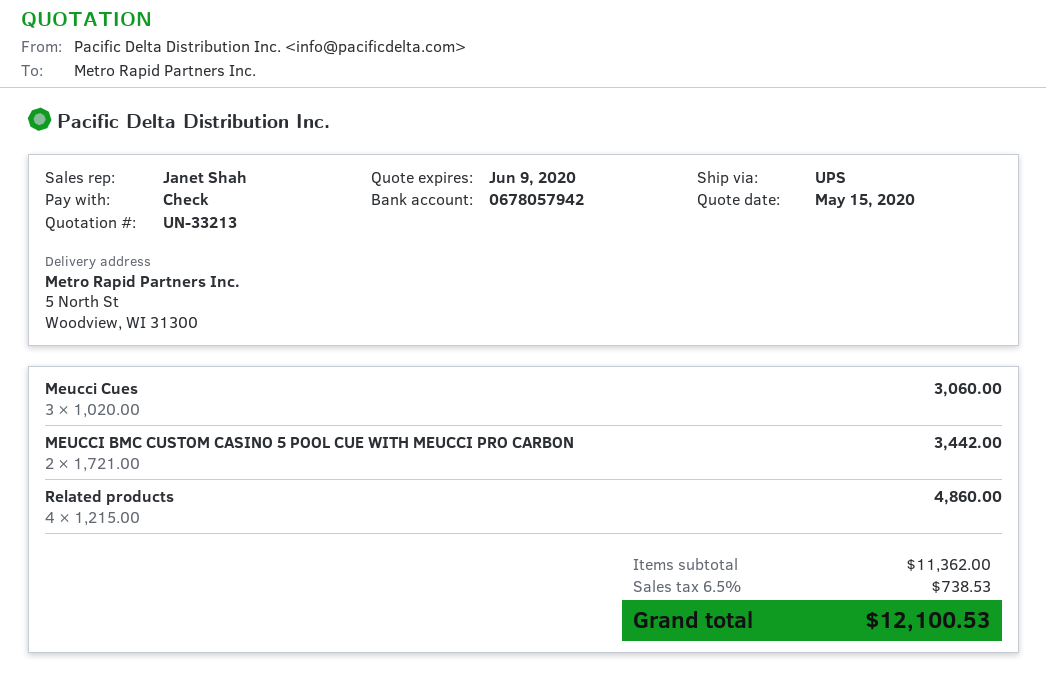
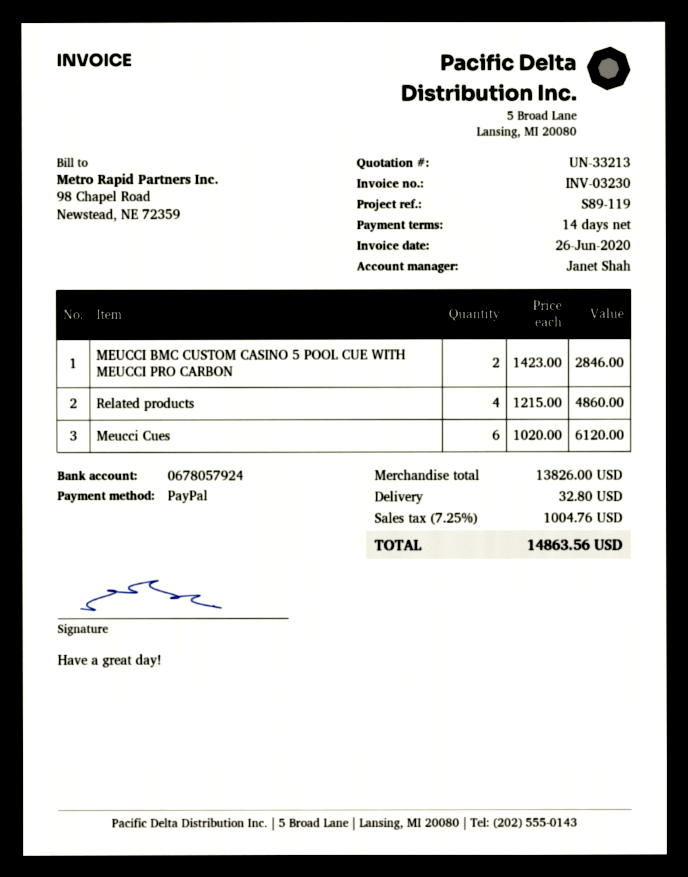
payment method: cheque -> PayPal
bank account: 0678057942 -> 0678057924
Meucci Cues: 3 x 1020.00 = 3060.00 -> 6 x 1020.00 = 6120.00
MEUCCI BMC CUSTOM CASINO 5 POOL CUE WITH MEUCCI PRO CARBON: 2 x 1721.00 = 3442.00 -> 2 x 1423.00 = 2846.00
subtotal: 11362.00 -> 13826.00
shipping: none -> 32.80
tax: 6.5% = 738.53 -> 7.25% = 1004.76
total: 12100.53 -> 14863.56

